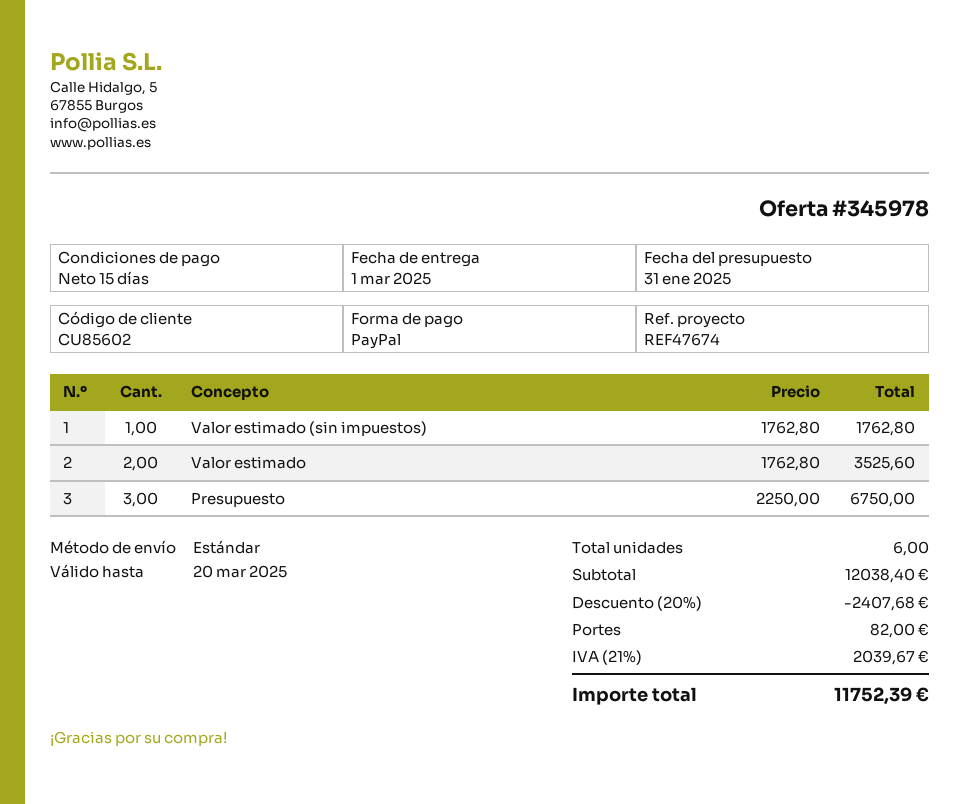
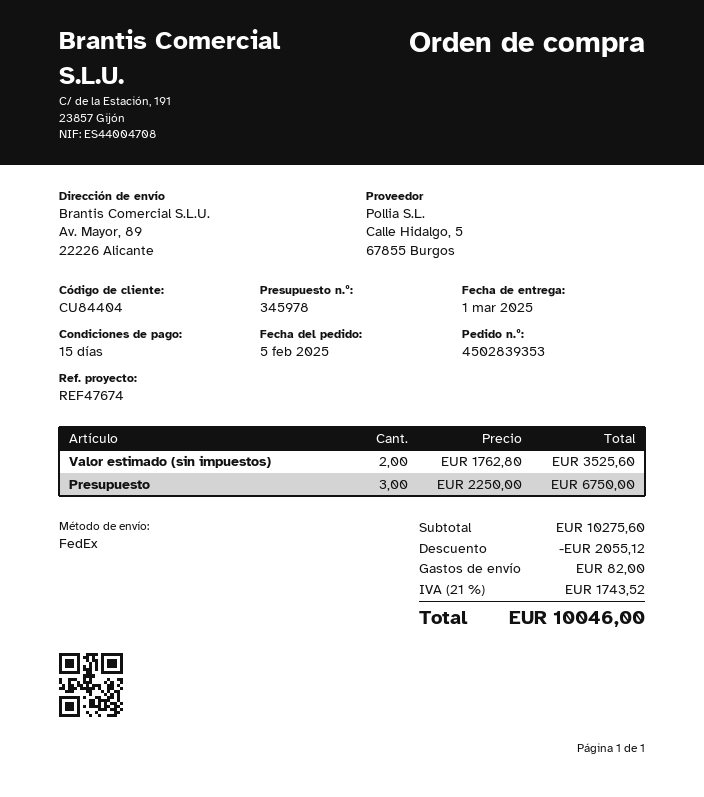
customer number: CU85602 -> CU84404
shipping method: standard -> FedEx
Valor estimado (sin impuestos): 1 x 1762.80 = 1762.80 -> 2 x 1762.80 = 3525.60
Valor estimado: 2 x 1762.80 = 3525.60 -> none
subtotal: 12038.40 -> 10275.60
discount: 2407.68 -> 2055.12
tax: 21% = 2039.67 -> 21% = 1743.52
total: 11752.39 -> 10046.00

